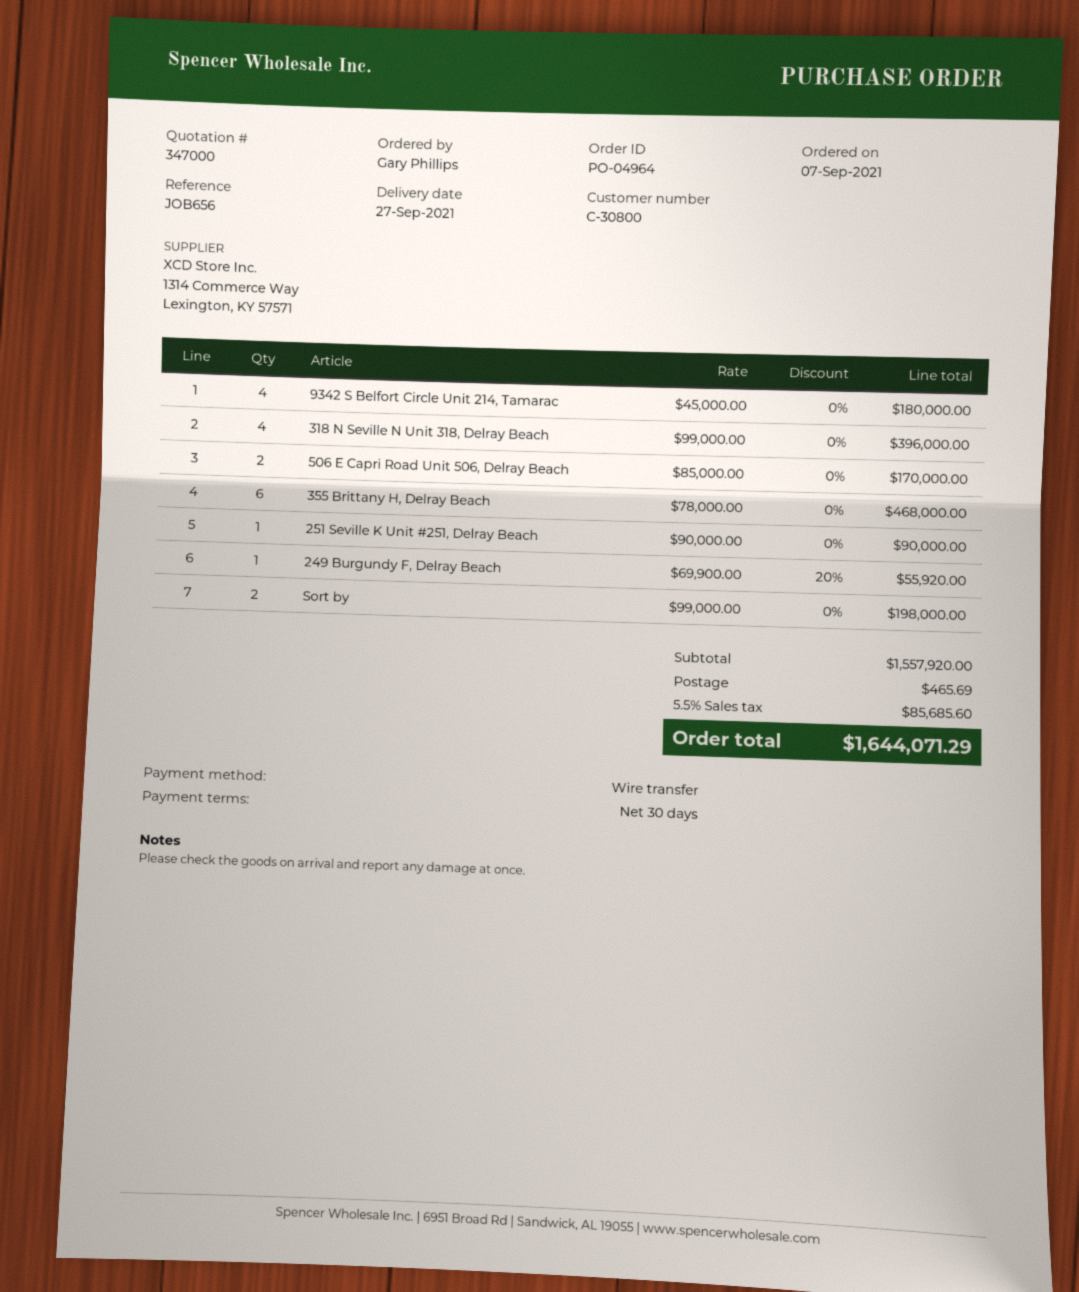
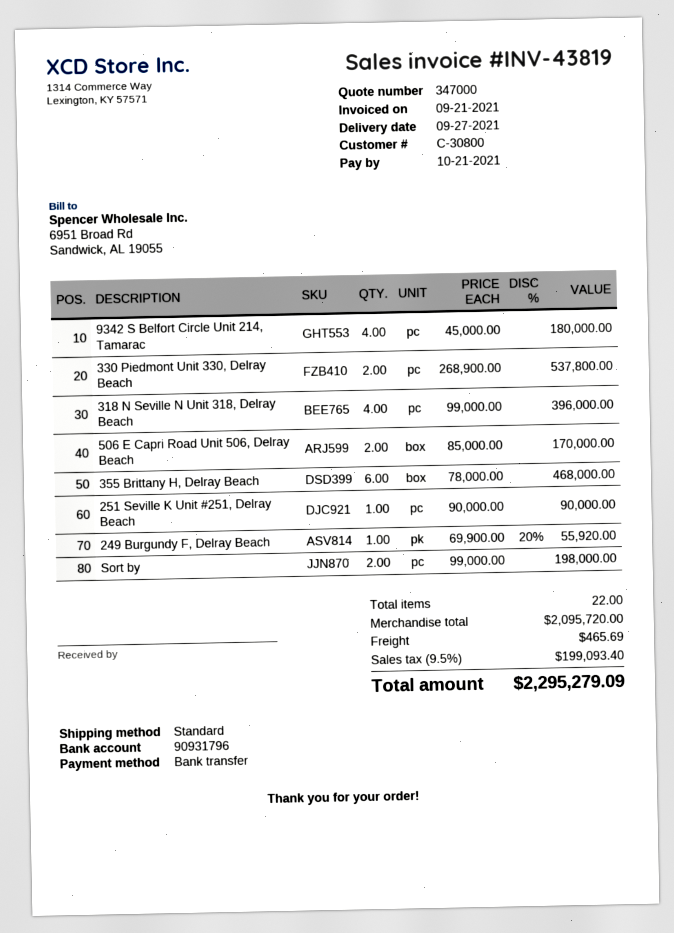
330 Piedmont Unit 330, Delray Beach: none -> 2 x 268900.00 = 537800.00
subtotal: 1557920.00 -> 2095720.00
tax: 5.5% = 85685.60 -> 9.5% = 199093.40
total: 1644071.29 -> 2295279.09

